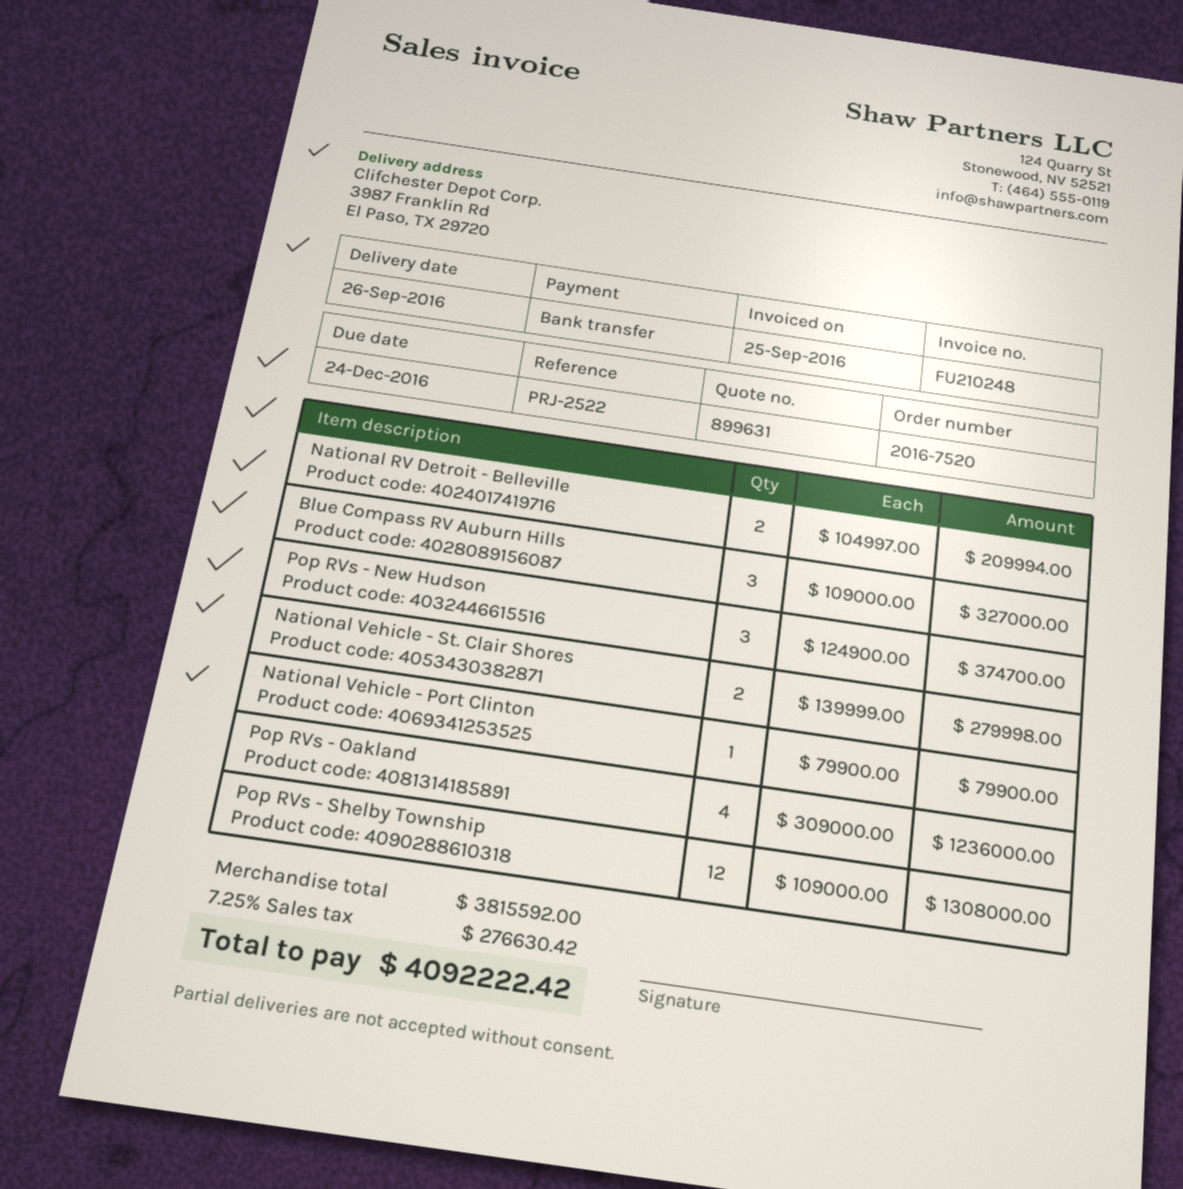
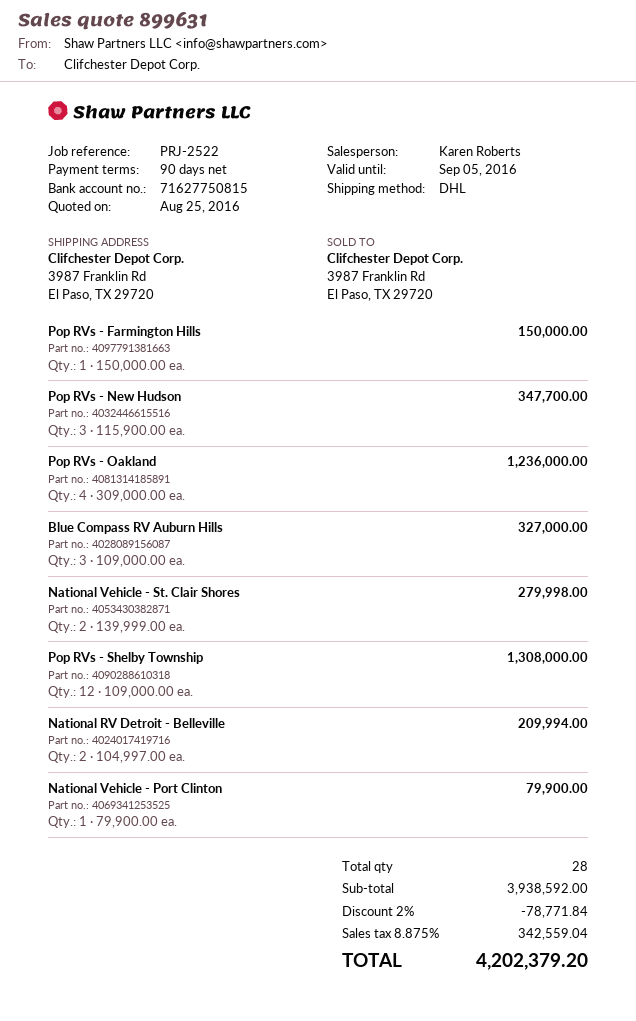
Pop RVs - New Hudson: 3 x 124900.00 = 374700.00 -> 3 x 115900.00 = 347700.00
Pop RVs - Farmington Hills: none -> 1 x 150000.00 = 150000.00
subtotal: 3815592.00 -> 3938592.00
discount: none -> 2% = 78771.84
tax: 7.25% = 276630.42 -> 8.875% = 342559.04
total: 4092222.42 -> 4202379.20

